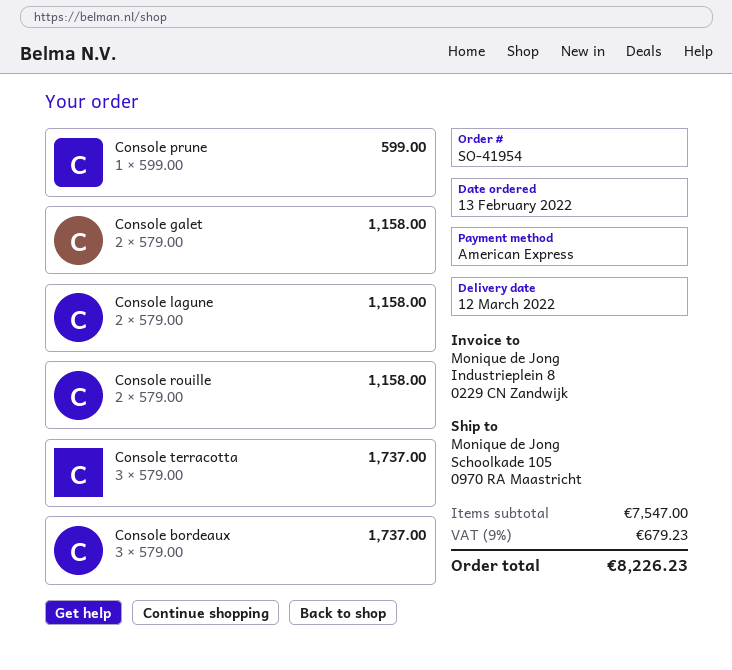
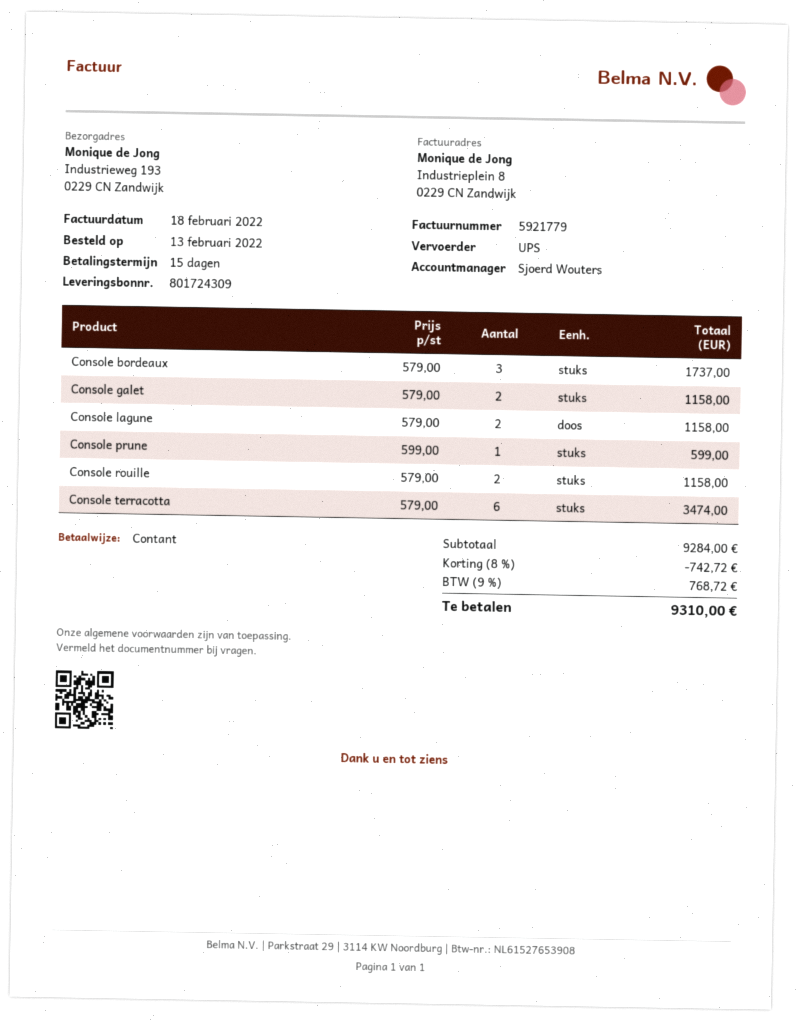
payment method: American Express -> cash
ship to: Schoolkade 105, 0970 RA Maastricht -> Industrieweg 193, 0229 CN Zandwijk
Console terracotta: 3 x 579.00 = 1737.00 -> 6 x 579.00 = 3474.00
subtotal: 7547.00 -> 9284.00
discount: none -> 8% = 742.72
tax: 9% = 679.23 -> 9% = 768.72
total: 8226.23 -> 9310.00

